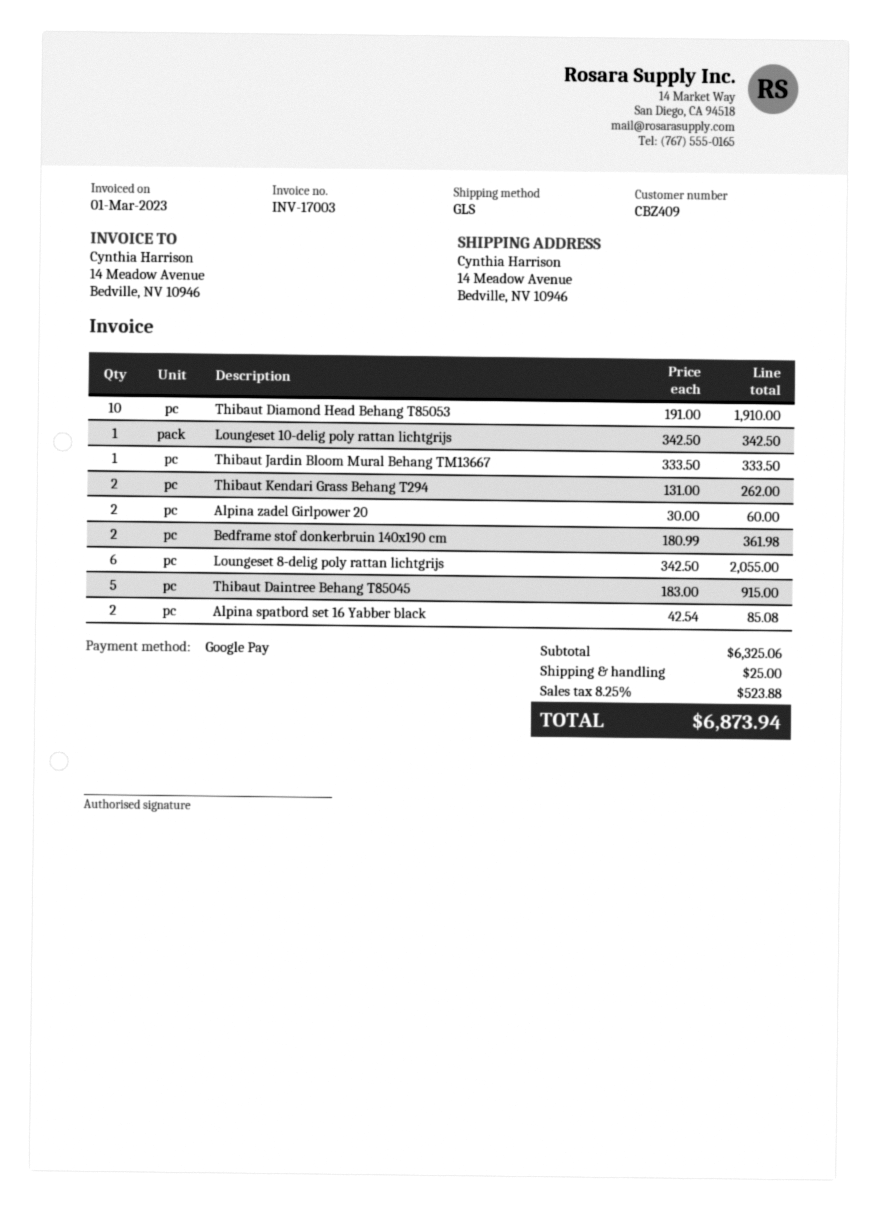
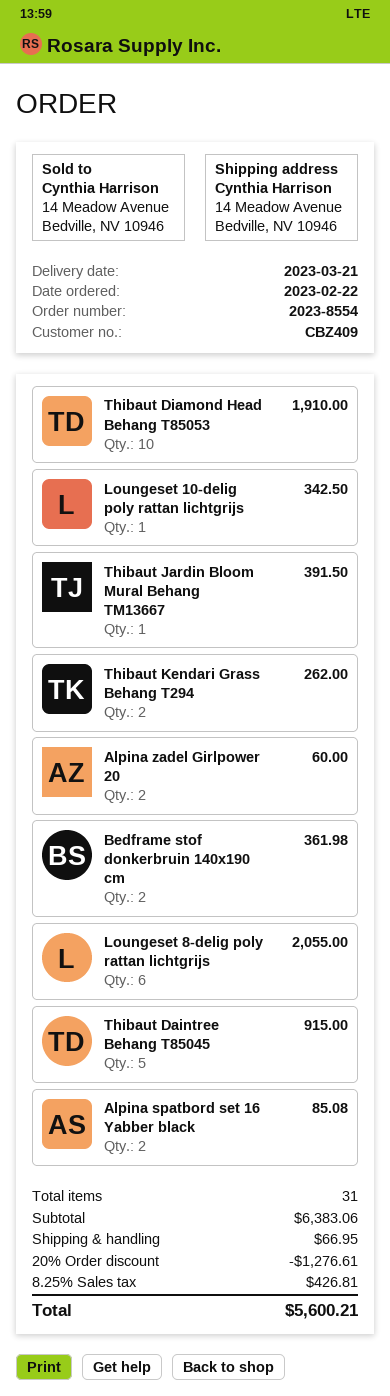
Thibaut Jardin Bloom Mural Behang TM13667: 1 for 333.50 -> 1 for 391.50
subtotal: 6325.06 -> 6383.06
discount: none -> 20% = 1276.61
shipping: 25.00 -> 66.95
tax: 8.25% = 523.88 -> 8.25% = 426.81
total: 6873.94 -> 5600.21

